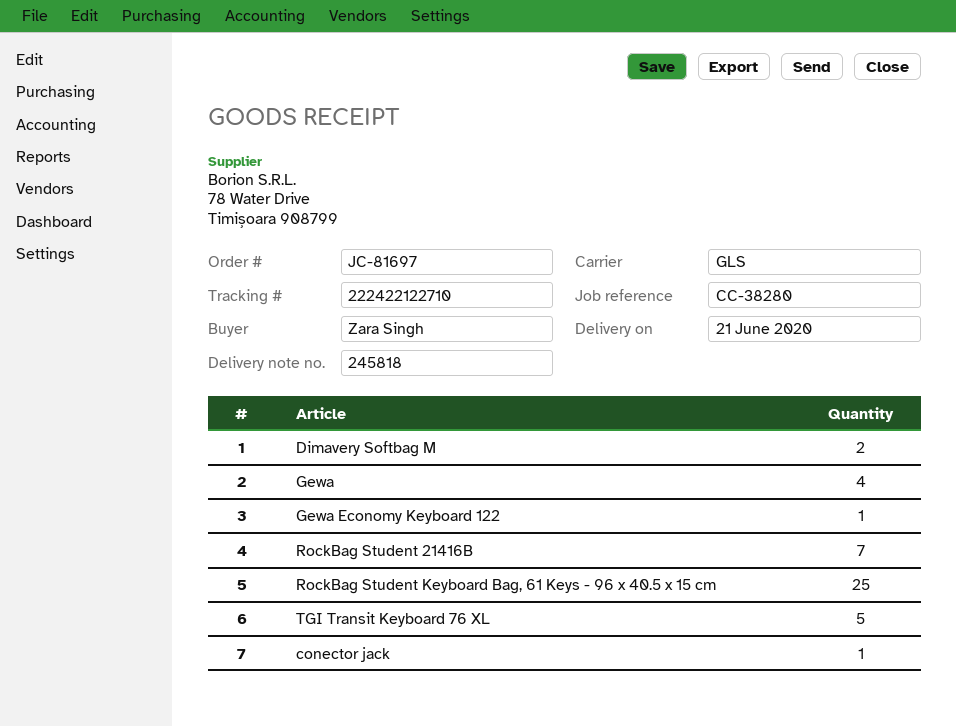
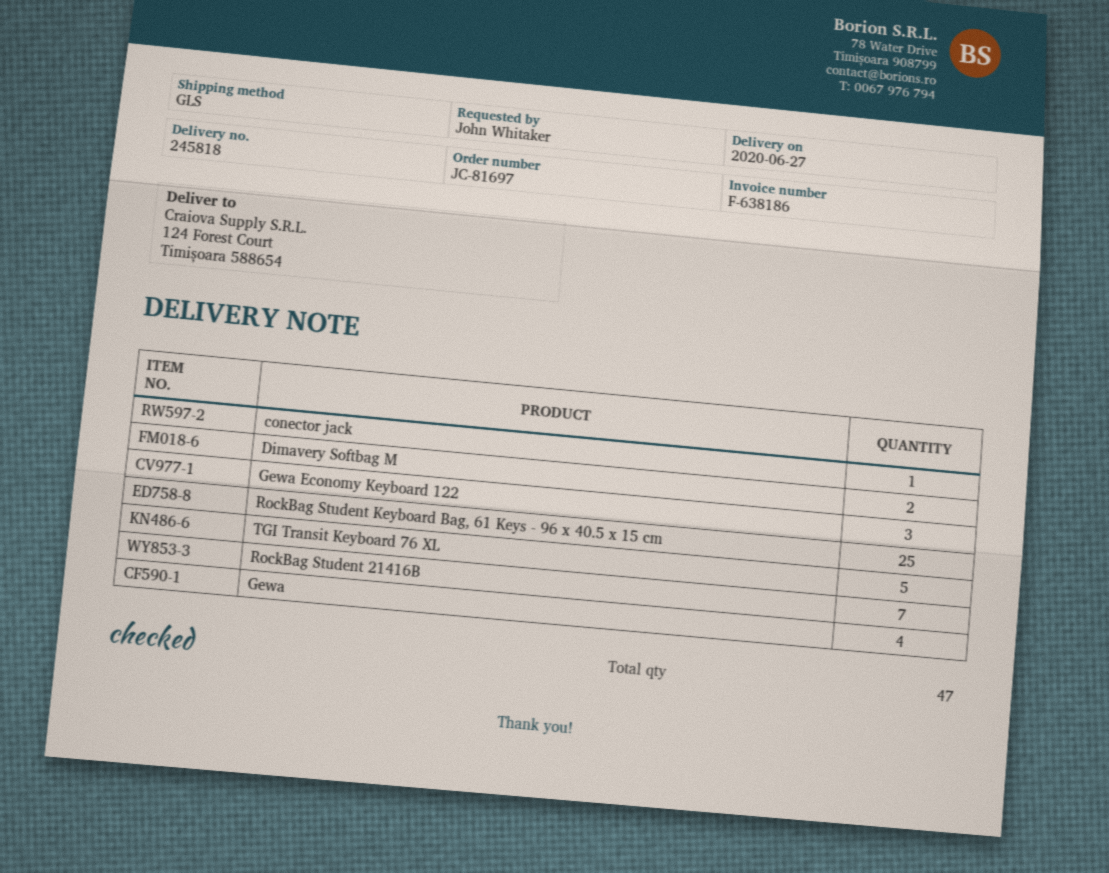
delivery date: 2020-06-21 -> 2020-06-27
ordered by: Zara Singh -> John Whitaker
Gewa Economy Keyboard 122: 1 -> 3

